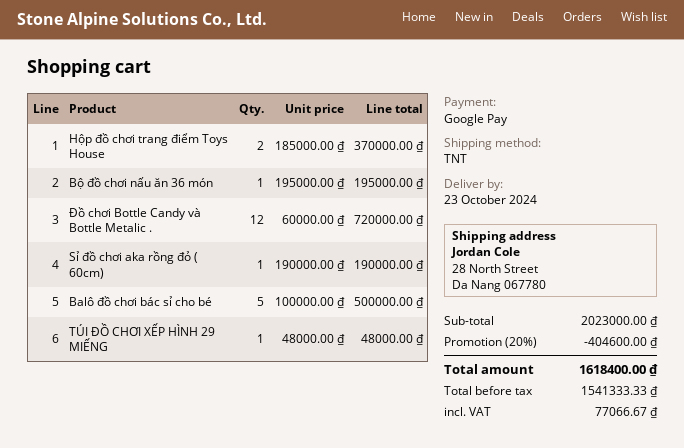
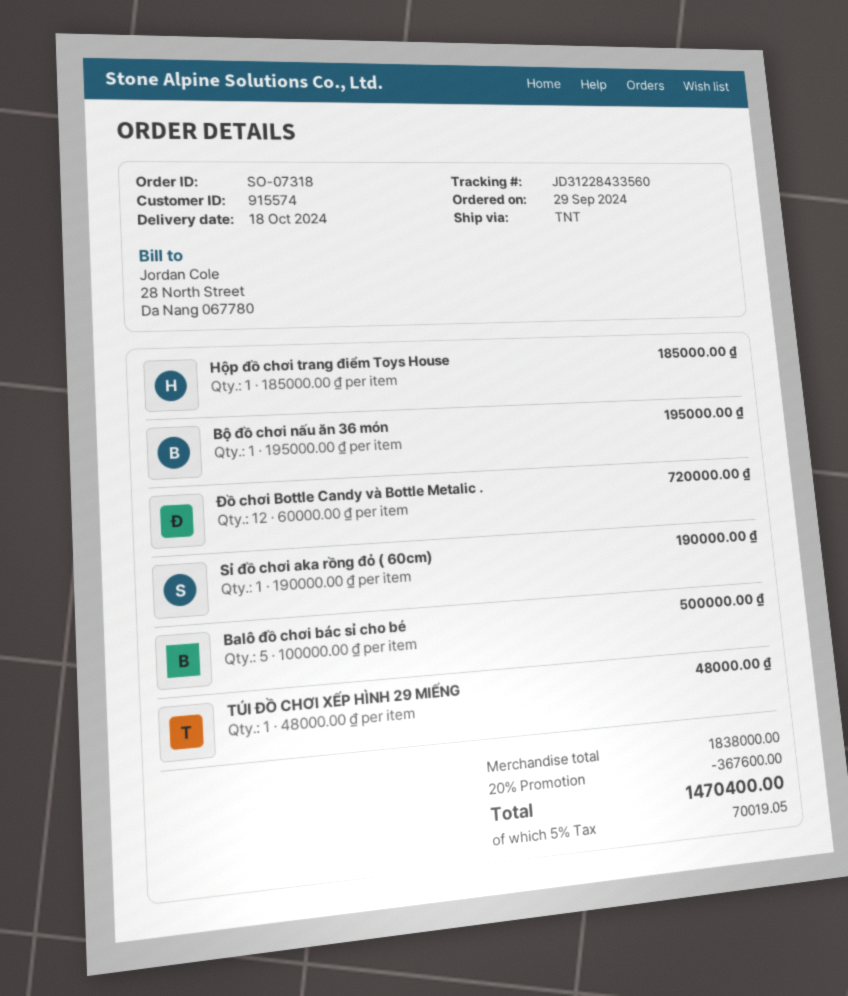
delivery date: 2024-10-23 -> 2024-10-18
Hộp đồ chơi trang điểm Toys House: 2 x 185000.00 = 370000.00 -> 1 x 185000.00 = 185000.00
subtotal: 2023000.00 -> 1838000.00
discount: 20% = 404600.00 -> 20% = 367600.00
tax: 77066.67 -> 70019.05
total: 1618400.00 -> 1470400.00

